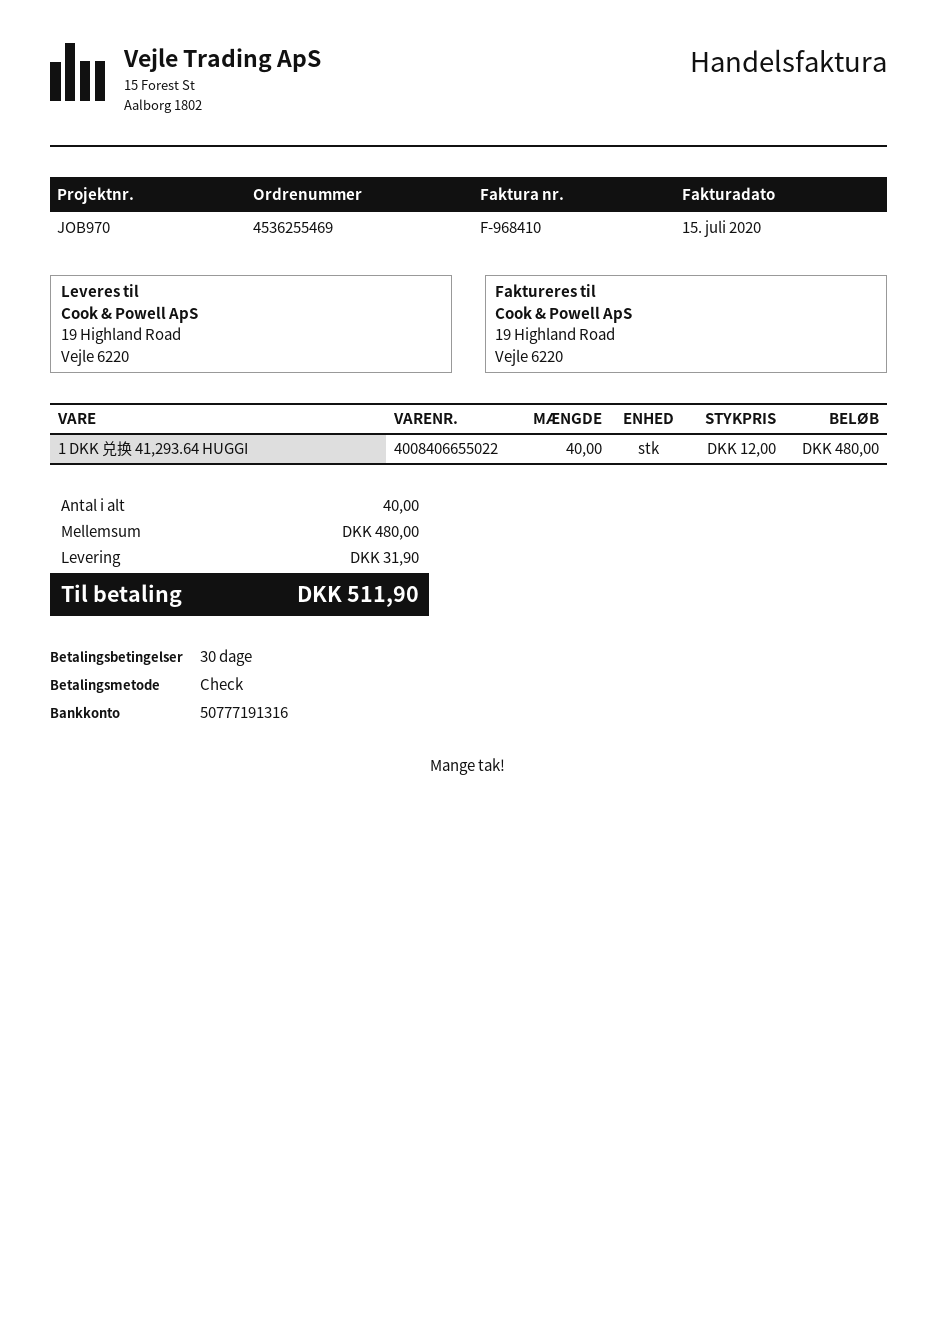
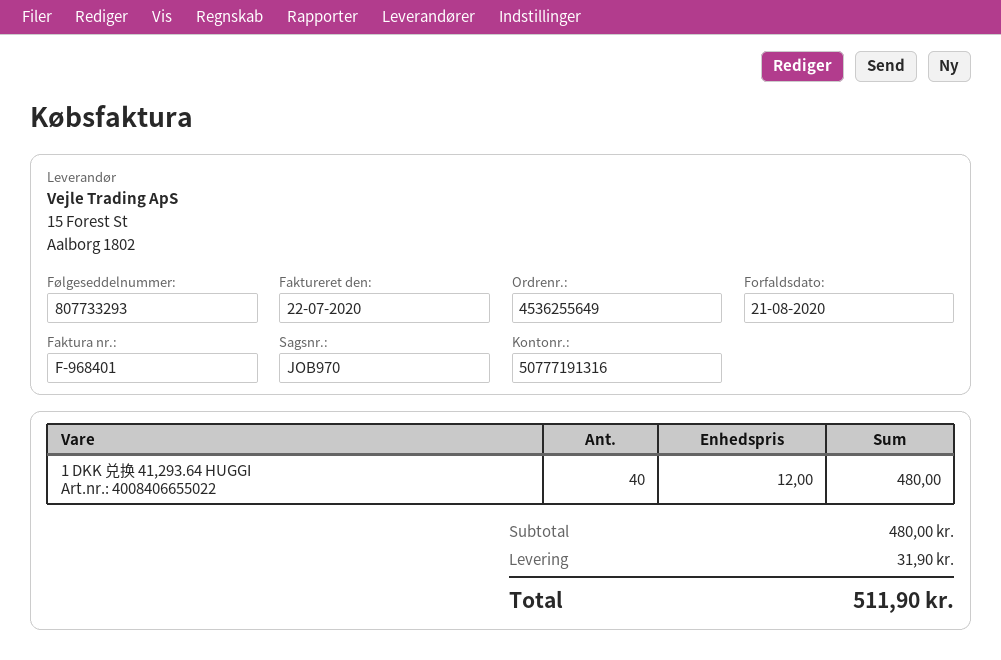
order number: 4536255469 -> 4536255649
invoice number: F-968410 -> F-968401
invoice date: 2020-07-15 -> 2020-07-22

